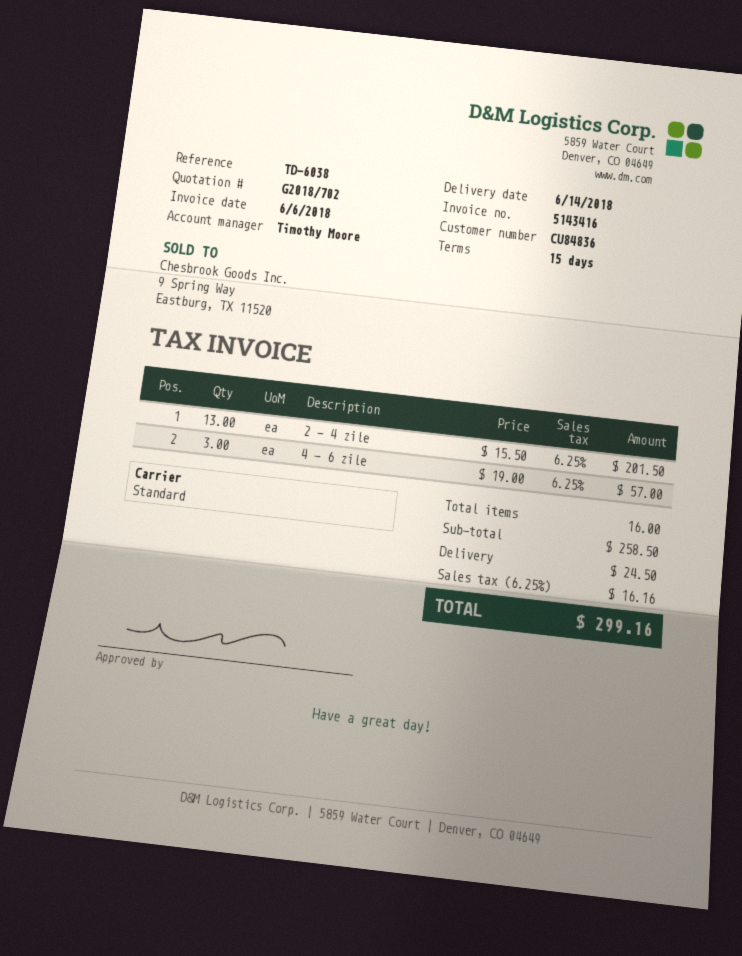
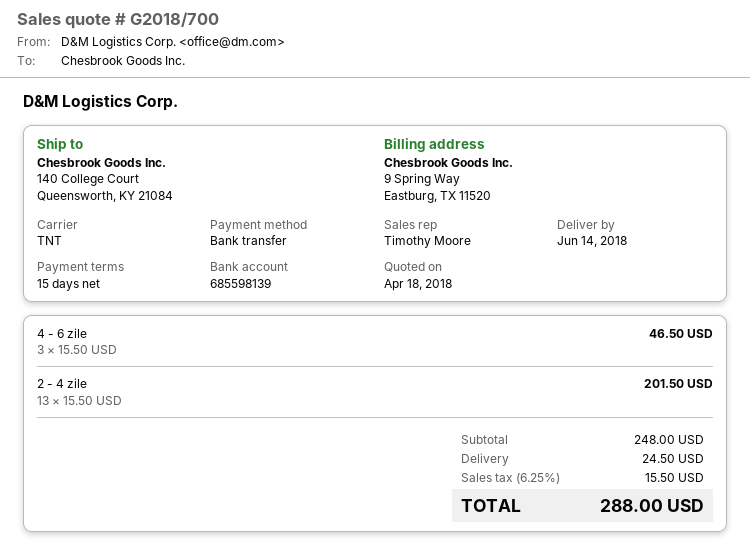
quote number: G2018/702 -> G2018/700
shipping method: standard -> TNT
4 - 6 zile: 3 x 19.00 = 57.00 -> 3 x 15.50 = 46.50
subtotal: 258.50 -> 248.00
tax: 6.25% = 16.16 -> 6.25% = 15.50
total: 299.16 -> 288.00

